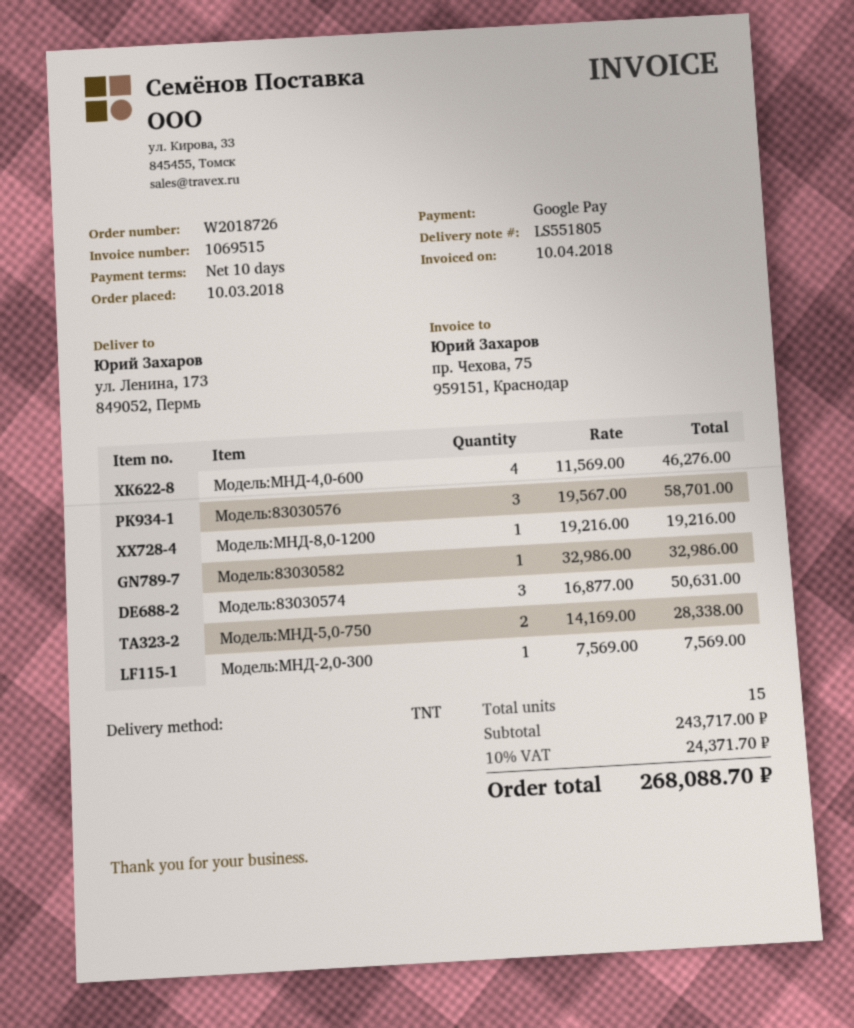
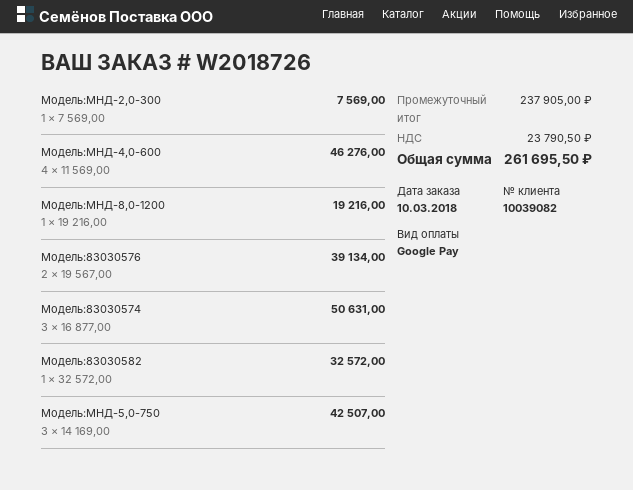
Модель:83030576: 3 x 19567.00 = 58701.00 -> 2 x 19567.00 = 39134.00
Модель:83030582: 1 x 32986.00 = 32986.00 -> 1 x 32572.00 = 32572.00
Модель:МНД-5,0-750: 2 x 14169.00 = 28338.00 -> 3 x 14169.00 = 42507.00
subtotal: 243717.00 -> 237905.00
tax: 24371.70 -> 23790.50
total: 268088.70 -> 261695.50

